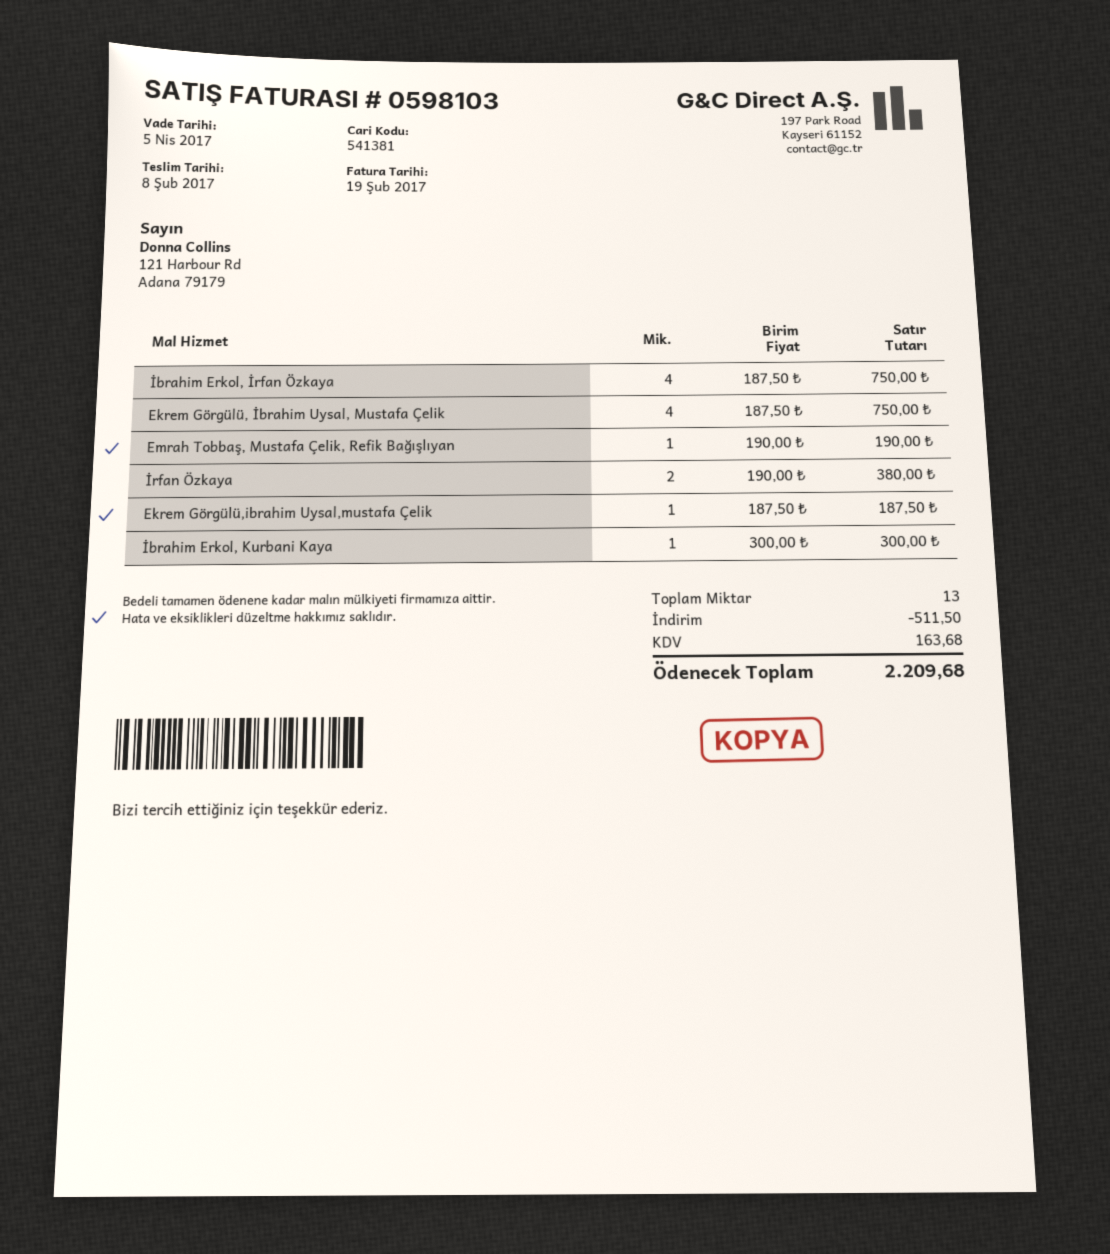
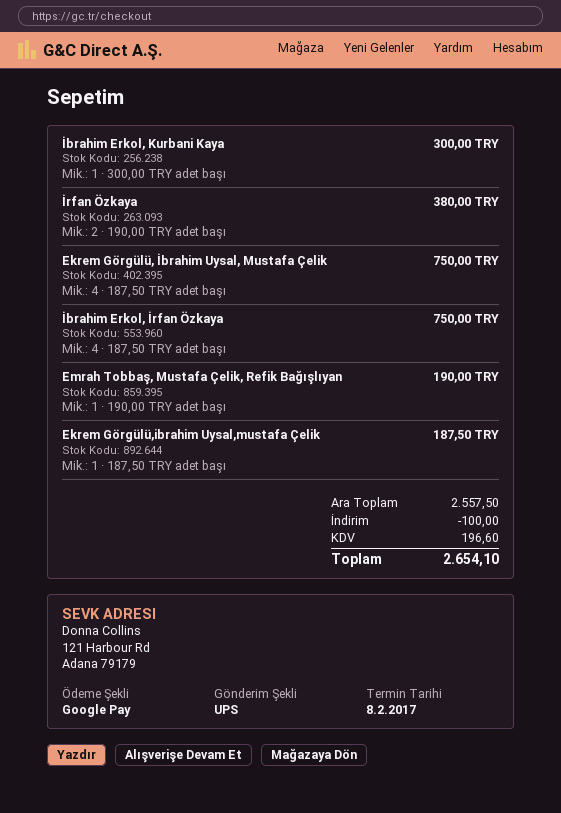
discount: 511.50 -> 100.00
tax: 163.68 -> 196.60
total: 2209.68 -> 2654.10

